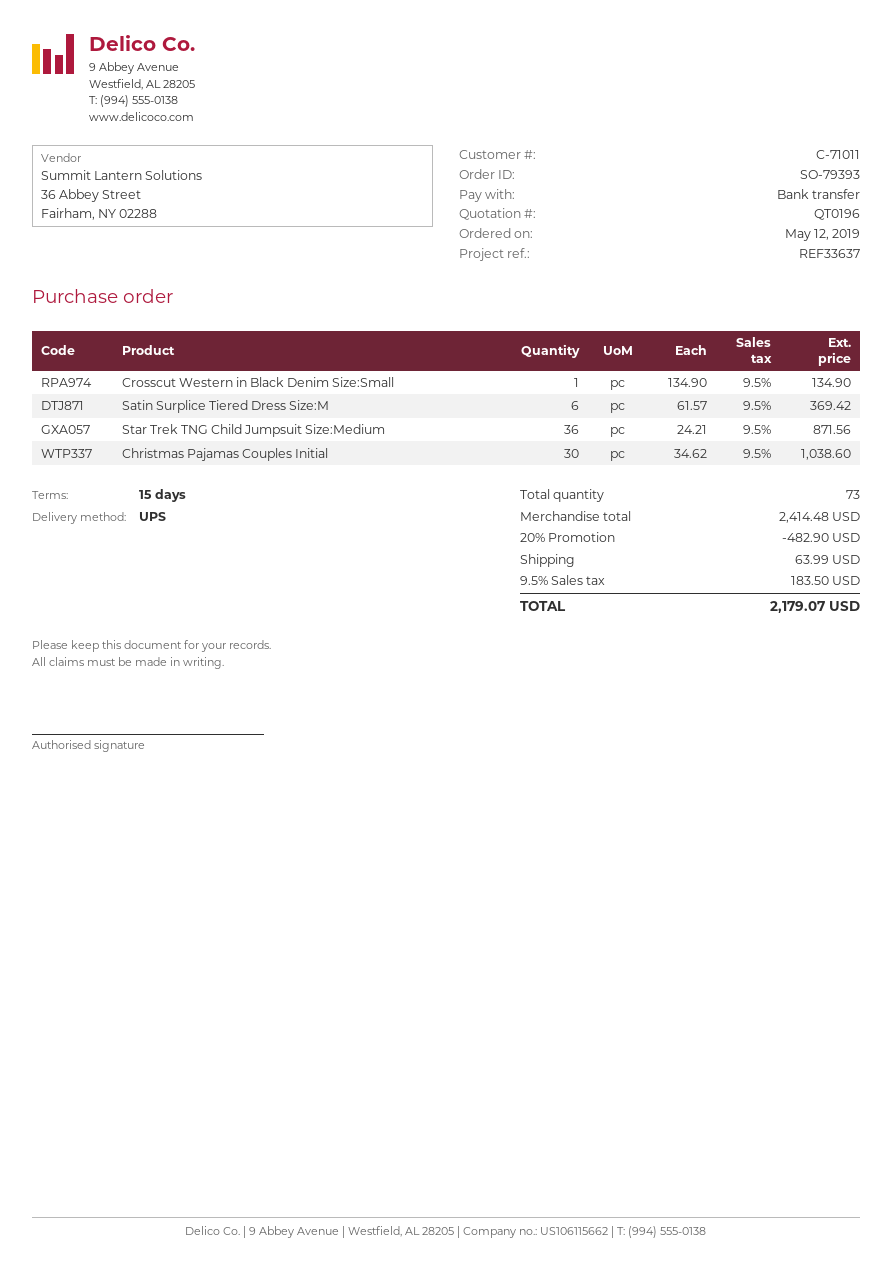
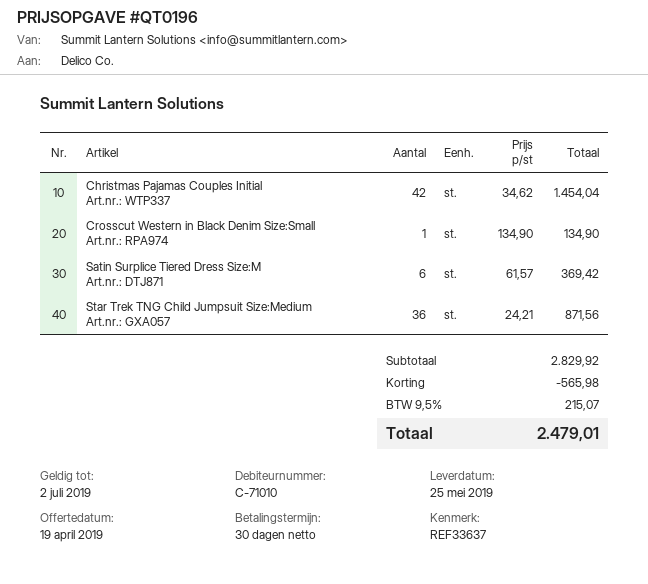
payment terms: 15 days -> 30 days
customer number: C-71011 -> C-71010
Christmas Pajamas Couples Initial: 30 x 34.62 = 1038.60 -> 42 x 34.62 = 1454.04
subtotal: 2414.48 -> 2829.92
discount: 482.90 -> 565.98
shipping: 63.99 -> none
tax: 9.5% = 183.50 -> 9.5% = 215.07
total: 2179.07 -> 2479.01

